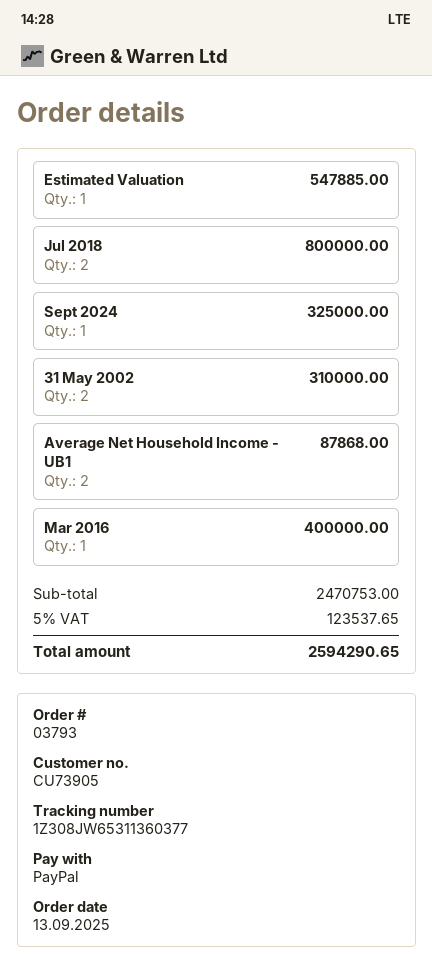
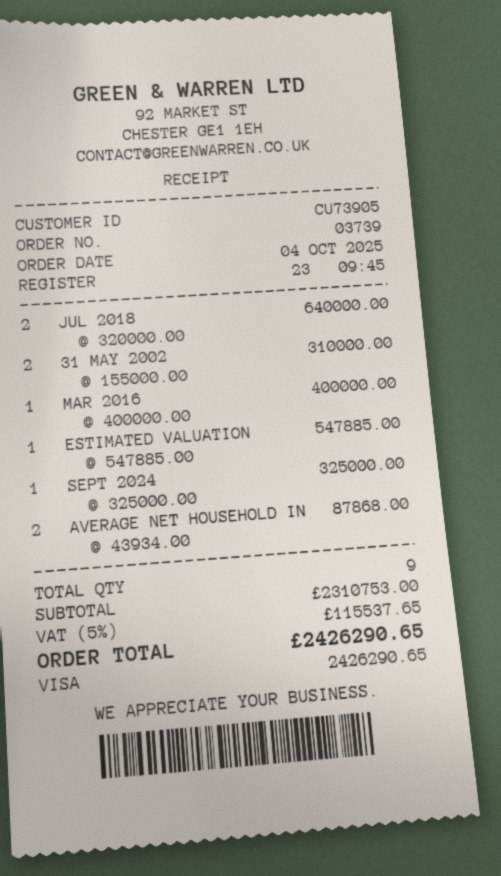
order number: 03793 -> 03739
order date: 2025-09-13 -> 2025-10-04
payment method: PayPal -> Visa
Jul 2018: 2 for 800000.00 -> 2 for 640000.00
subtotal: 2470753.00 -> 2310753.00
tax: 5% = 123537.65 -> 5% = 115537.65
total: 2594290.65 -> 2426290.65

